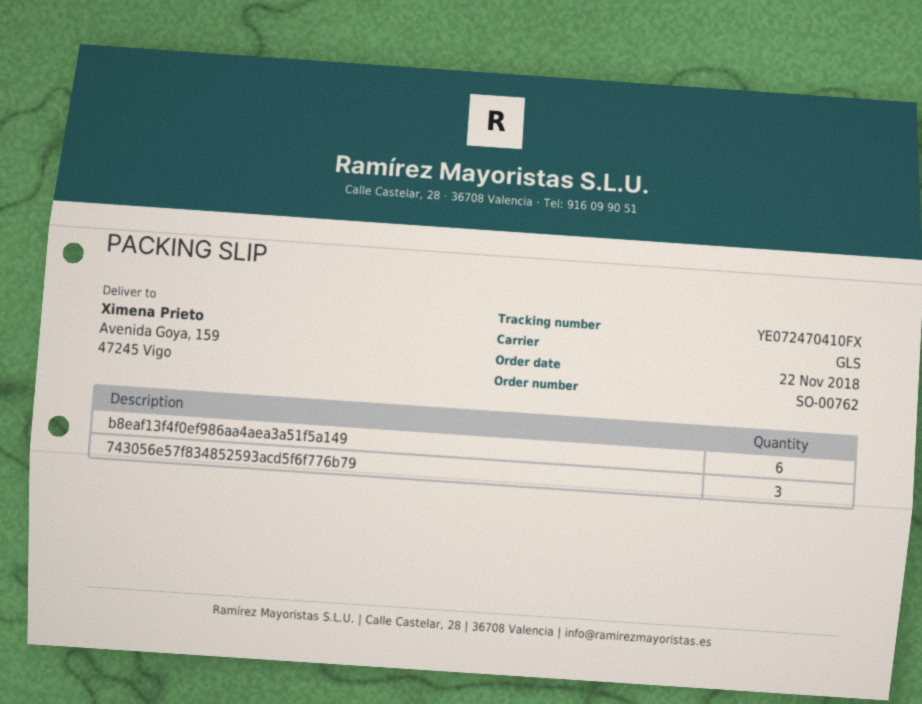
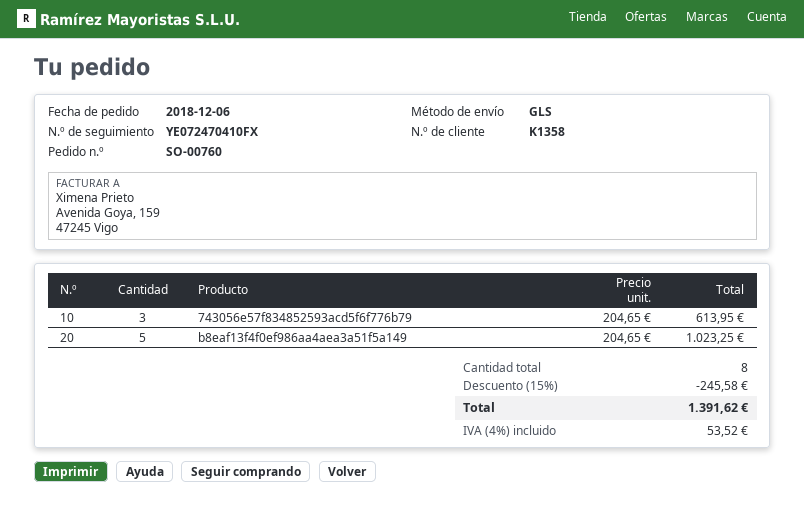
order number: SO-00762 -> SO-00760
order date: 2018-11-22 -> 2018-12-06
b8eaf13f4f0ef986aa4aea3a51f5a149: 6 -> 5

